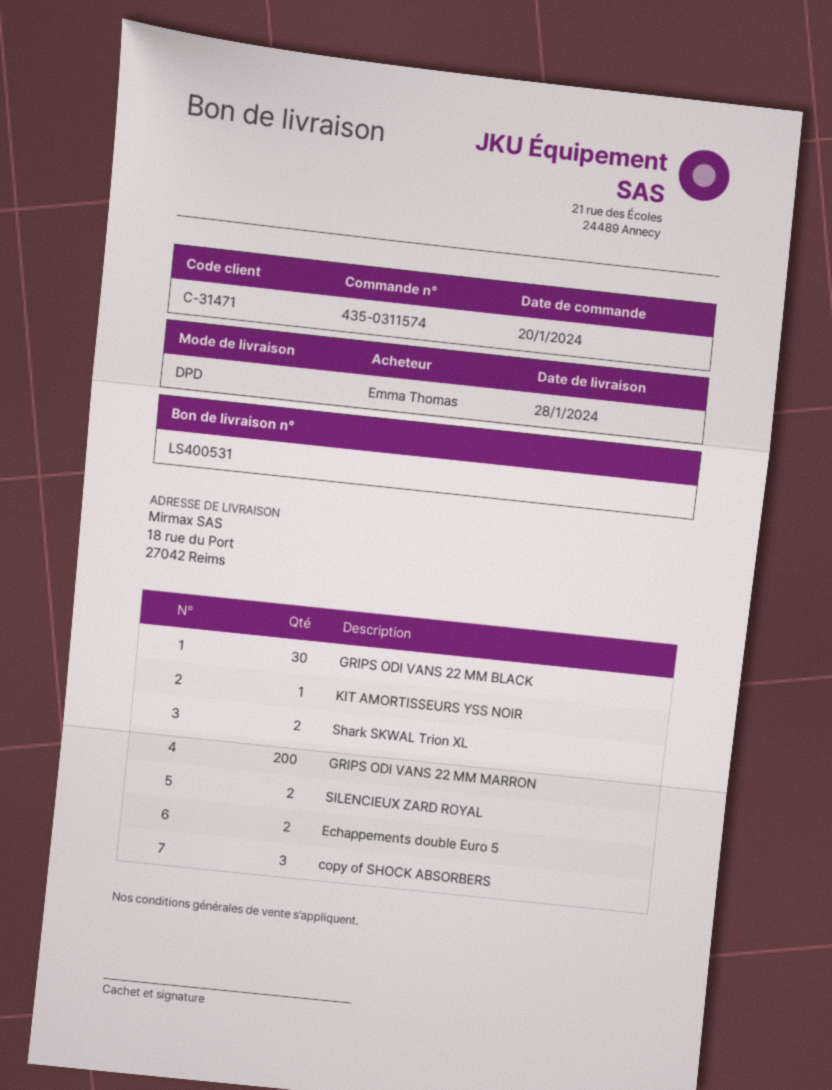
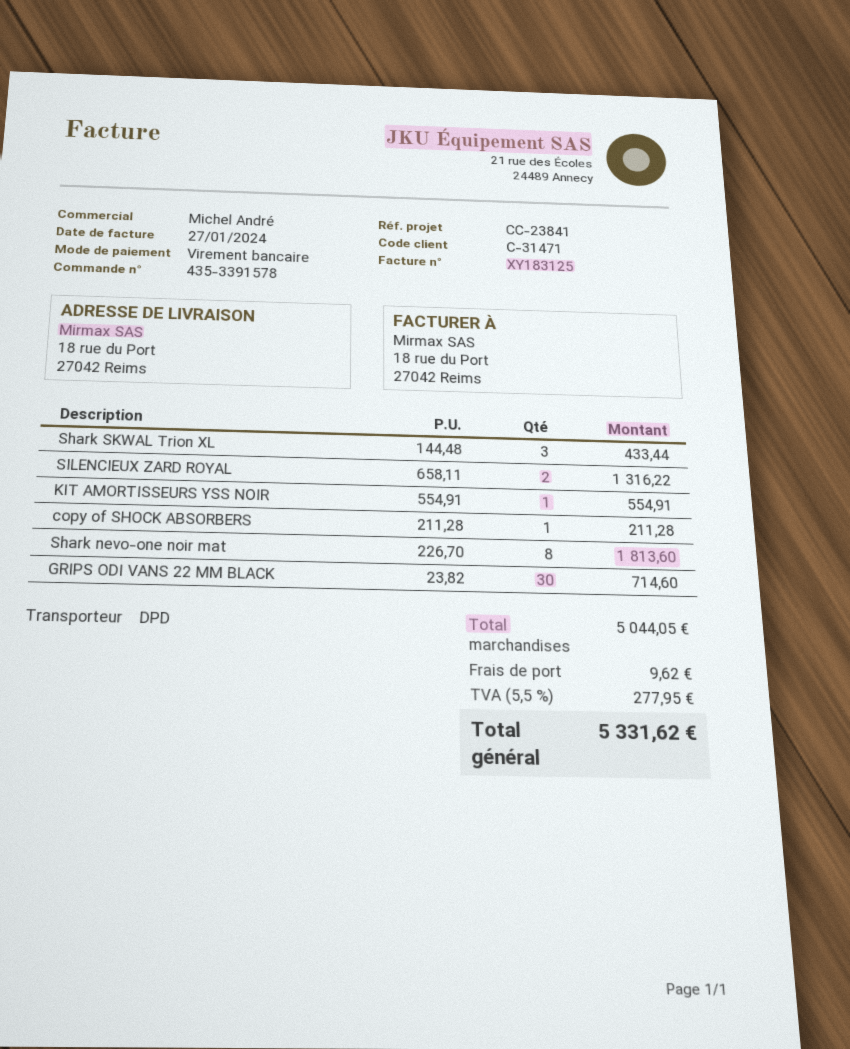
order number: 435-0311574 -> 435-3391578
Shark SKWAL Trion XL: 2 -> 3
GRIPS ODI VANS 22 MM MARRON: 200 -> none
Echappements double Euro 5: 2 -> none
copy of SHOCK ABSORBERS: 3 -> 1
Shark nevo-one noir mat: none -> 8

